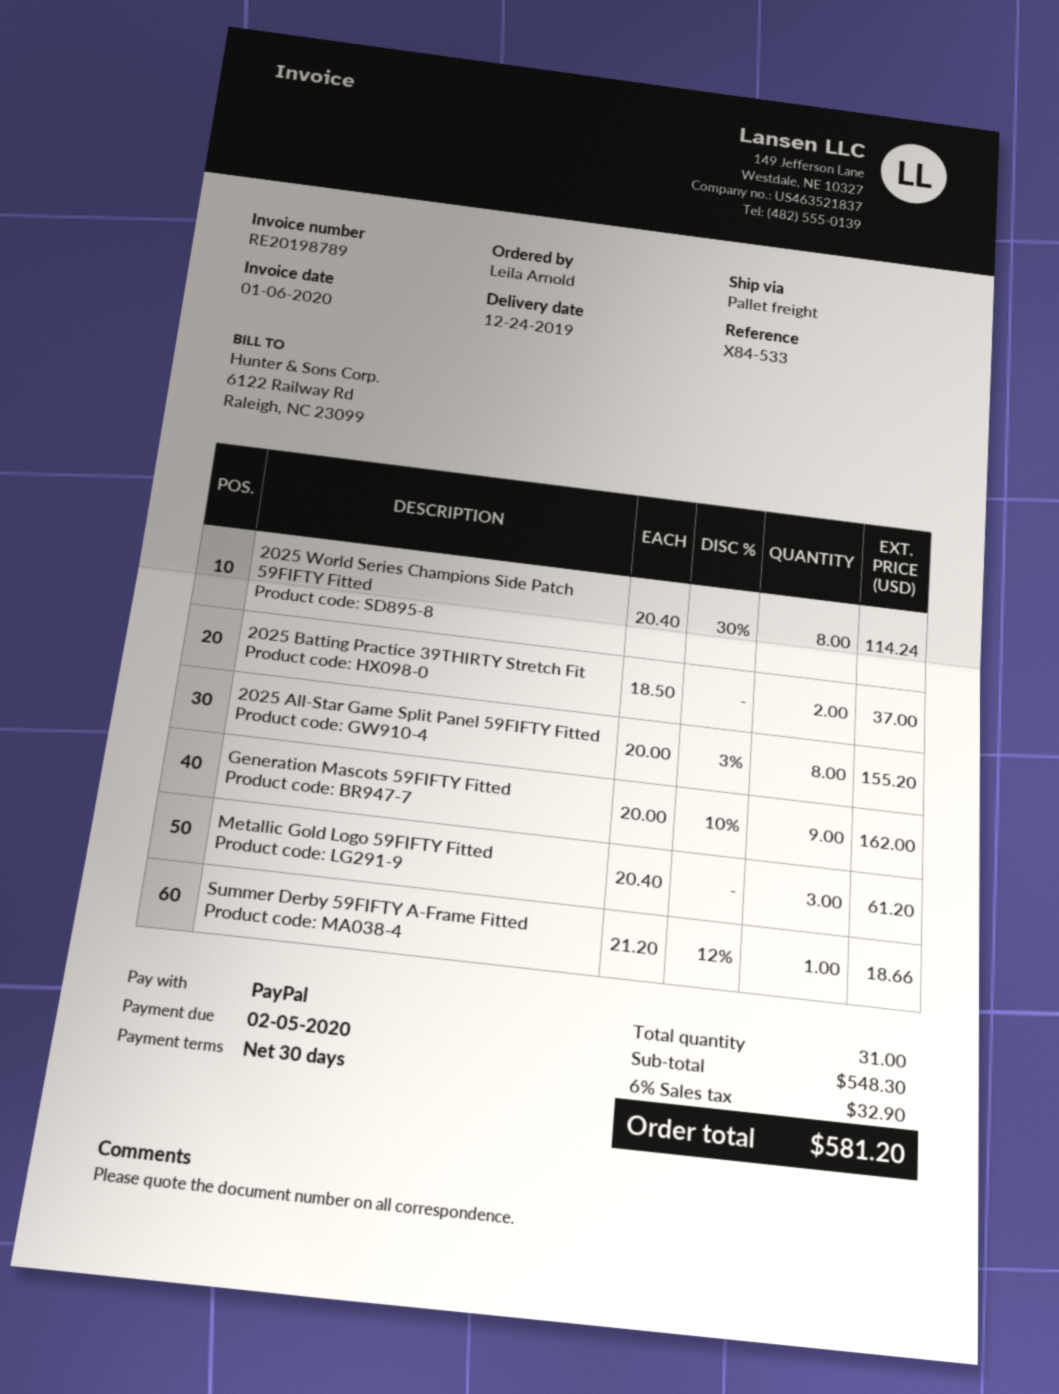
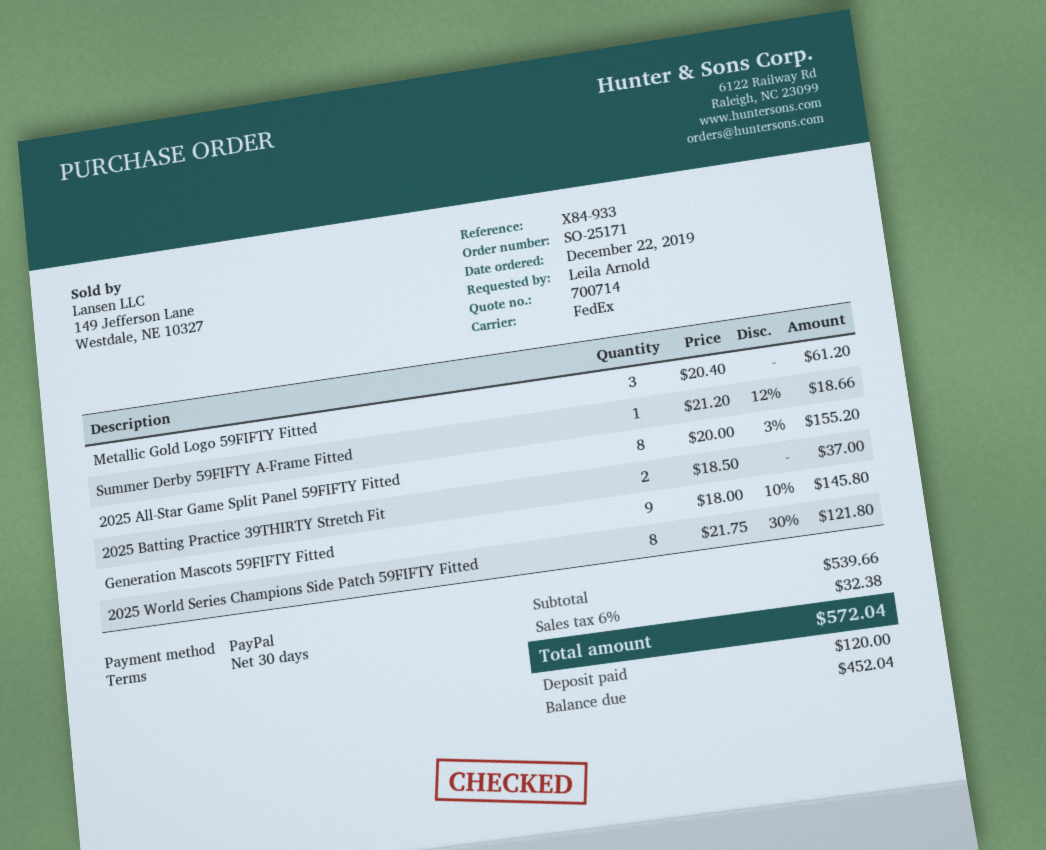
reference: X84-533 -> X84-933
shipping method: pallet freight -> FedEx
2025 World Series Champions Side Patch 59FIFTY Fitted: 8 x 20.40 - 30% = 114.24 -> 8 x 21.75 - 30% = 121.80
Generation Mascots 59FIFTY Fitted: 9 x 20.00 - 10% = 162.00 -> 9 x 18.00 - 10% = 145.80
subtotal: 548.30 -> 539.66
tax: 6% = 32.90 -> 6% = 32.38
total: 581.20 -> 572.04

